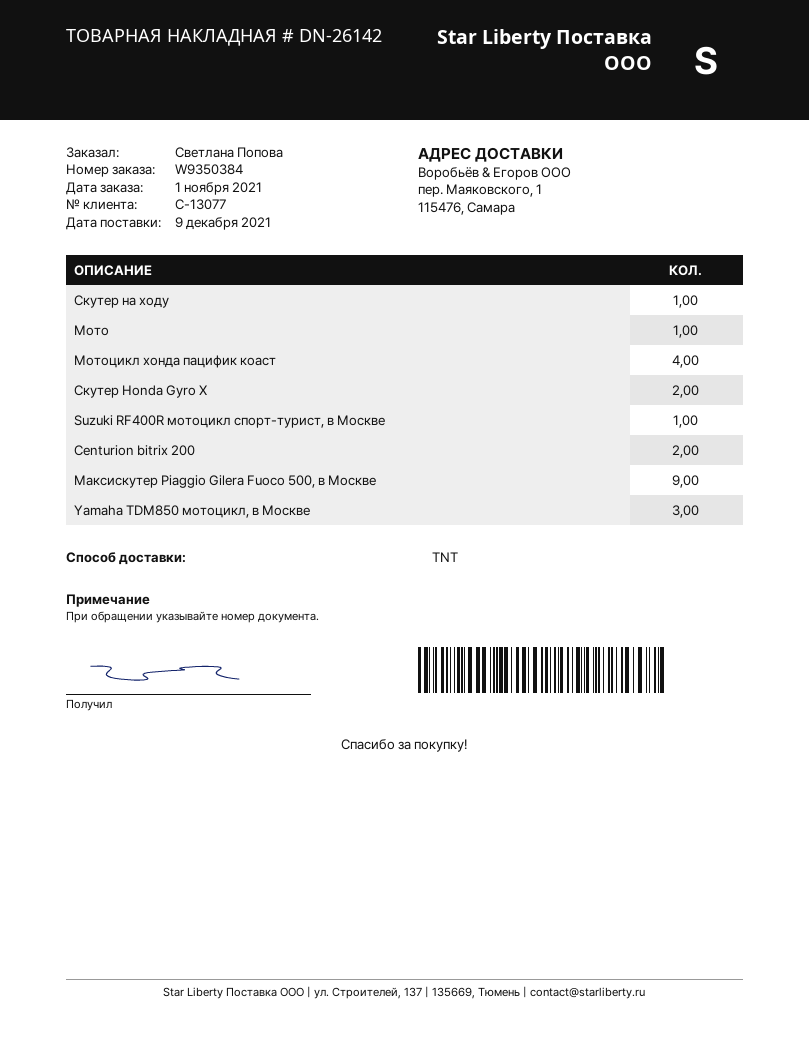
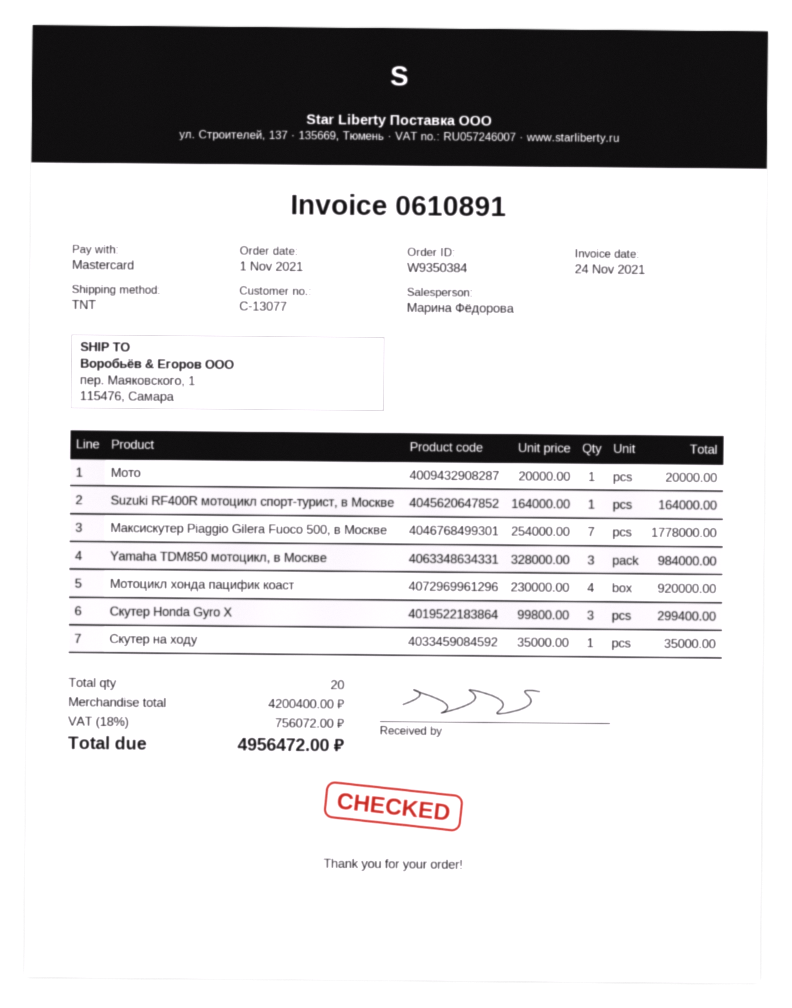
Скутер Honda Gyro X: 2 -> 3
Centurion bitrix 200: 2 -> none
Максискутер Piaggio Gilera Fuoco 500, в Москве: 9 -> 7

